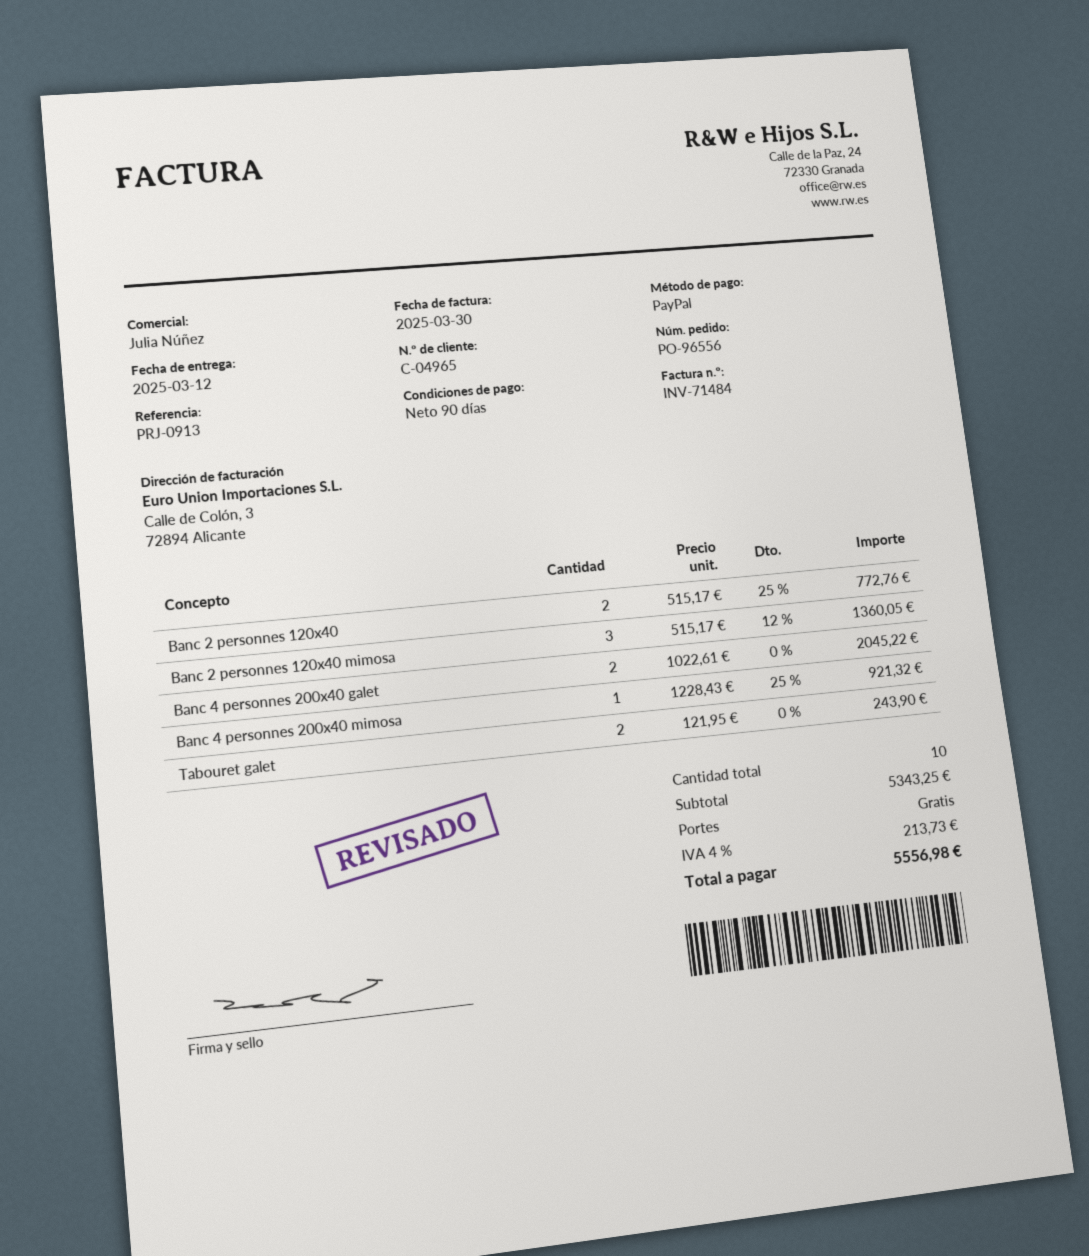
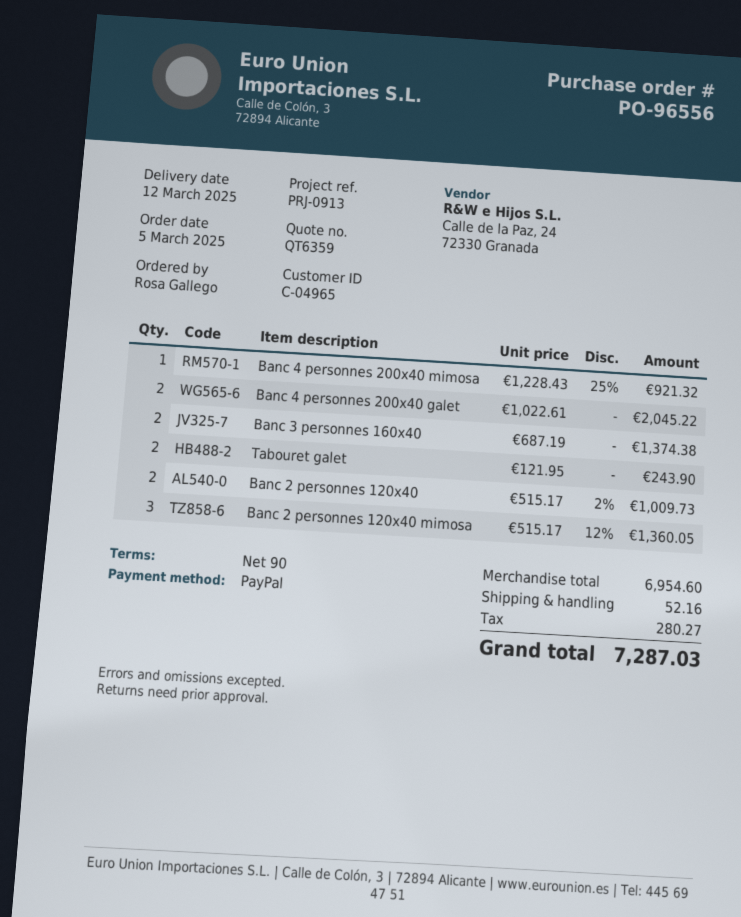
Banc 2 personnes 120x40: 2 x 515.17 - 25% = 772.76 -> 2 x 515.17 - 2% = 1009.73
Banc 3 personnes 160x40: none -> 2 x 687.19 = 1374.38
subtotal: 5343.25 -> 6954.60
shipping: 0.00 -> 52.16
tax: 213.73 -> 280.27
total: 5556.98 -> 7287.03

